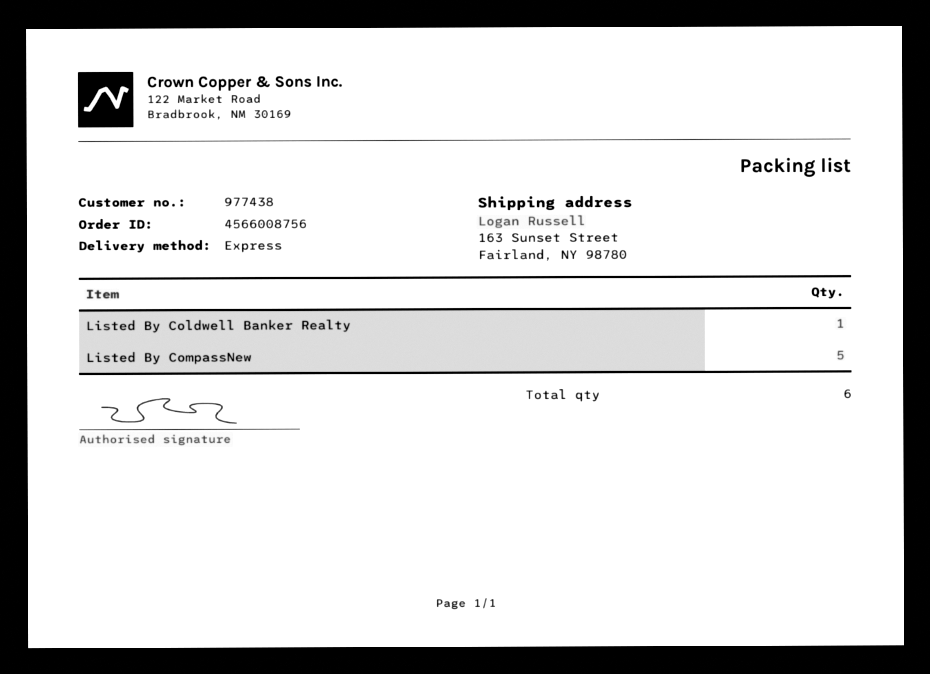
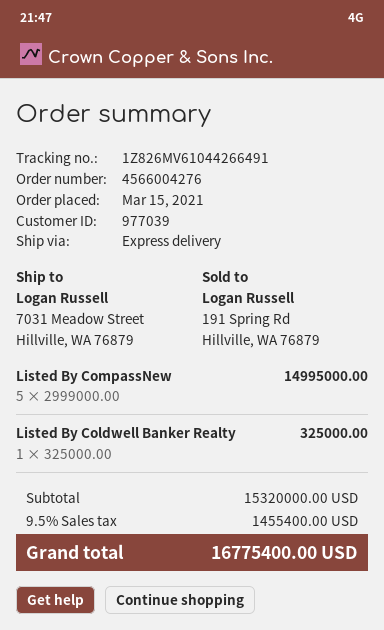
order number: 4566008756 -> 4566004276
customer number: 977438 -> 977039
ship to: 163 Sunset Street, Fairland, NY 98780 -> 7031 Meadow Street, Hillville, WA 76879

